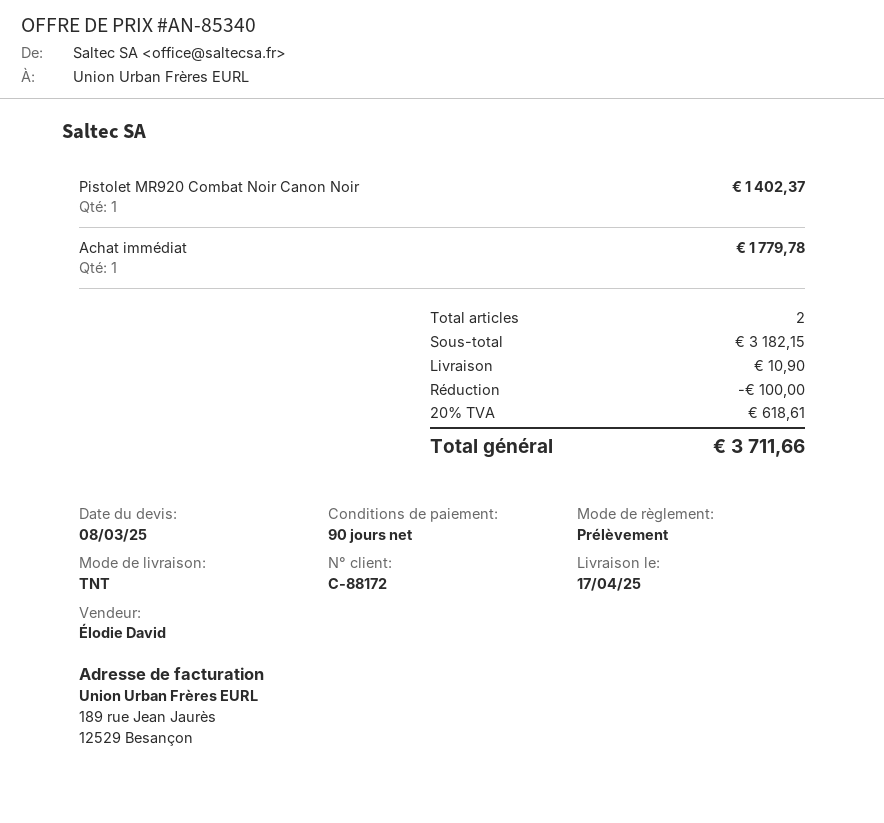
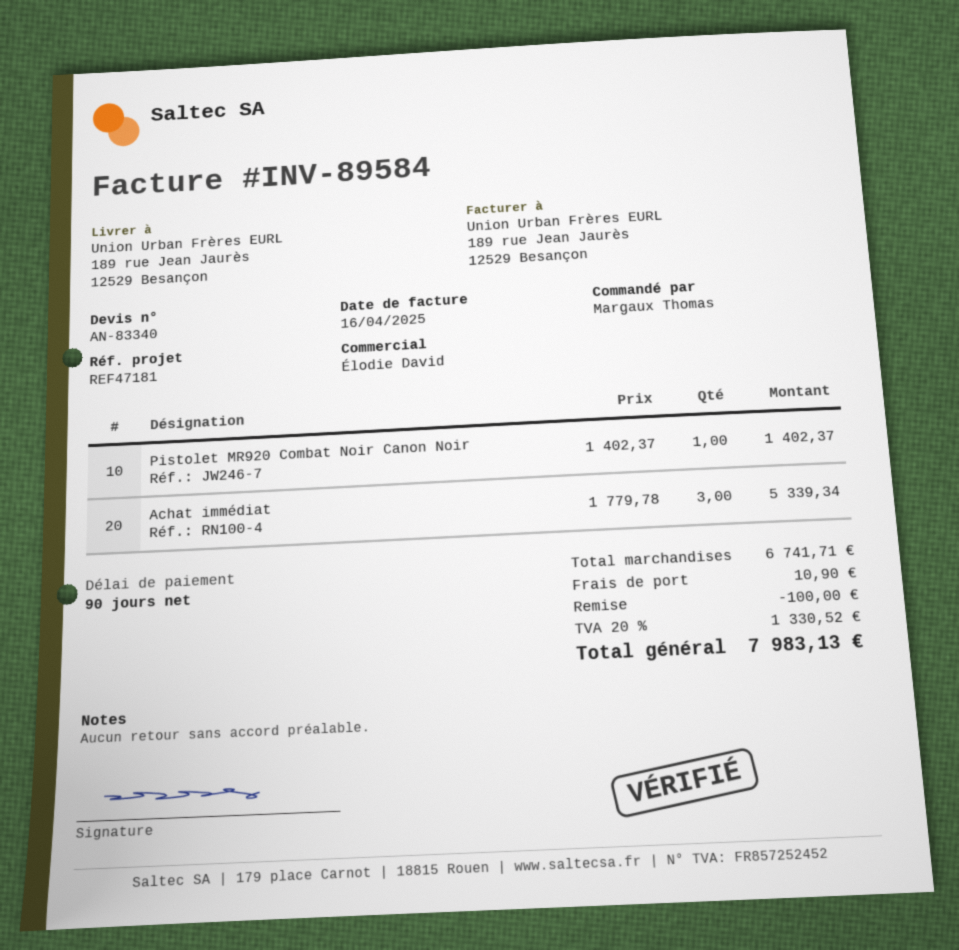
quote number: AN-85340 -> AN-83340
Achat immédiat: 1 for 1779.78 -> 3 for 5339.34
subtotal: 3182.15 -> 6741.71
tax: 20% = 618.61 -> 20% = 1330.52
total: 3711.66 -> 7983.13

